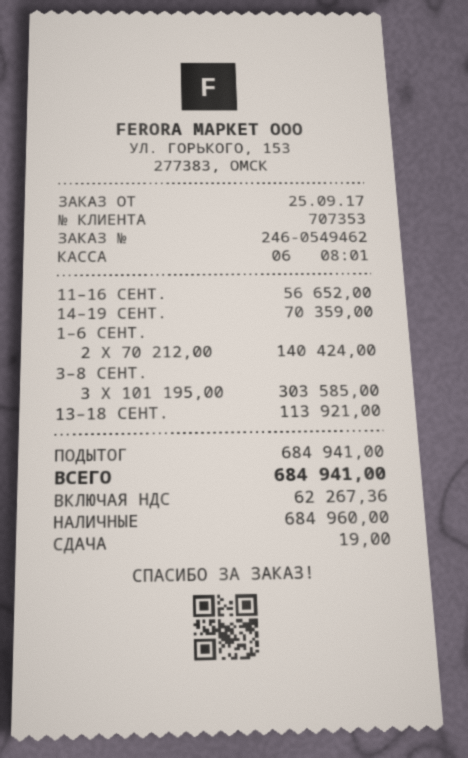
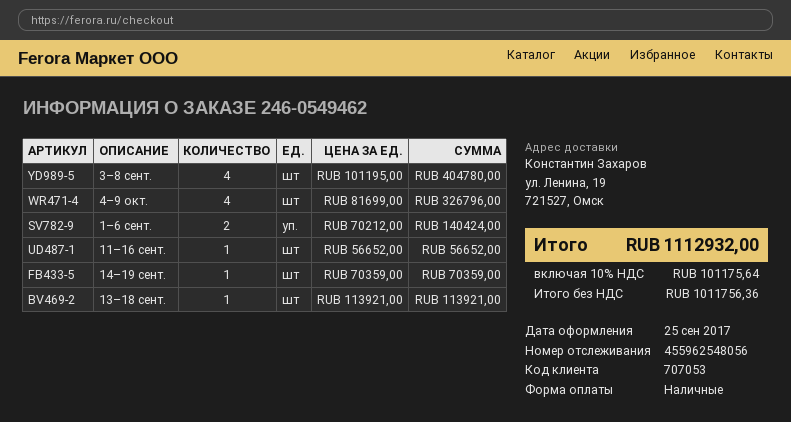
customer number: 707353 -> 707053
3–8 СЕНТ.: 3 x 101195.00 = 303585.00 -> 4 x 101195.00 = 404780.00
4–9 окт.: none -> 4 x 81699.00 = 326796.00
tax: 62267.36 -> 101175.64
total: 684941.00 -> 1112932.00

